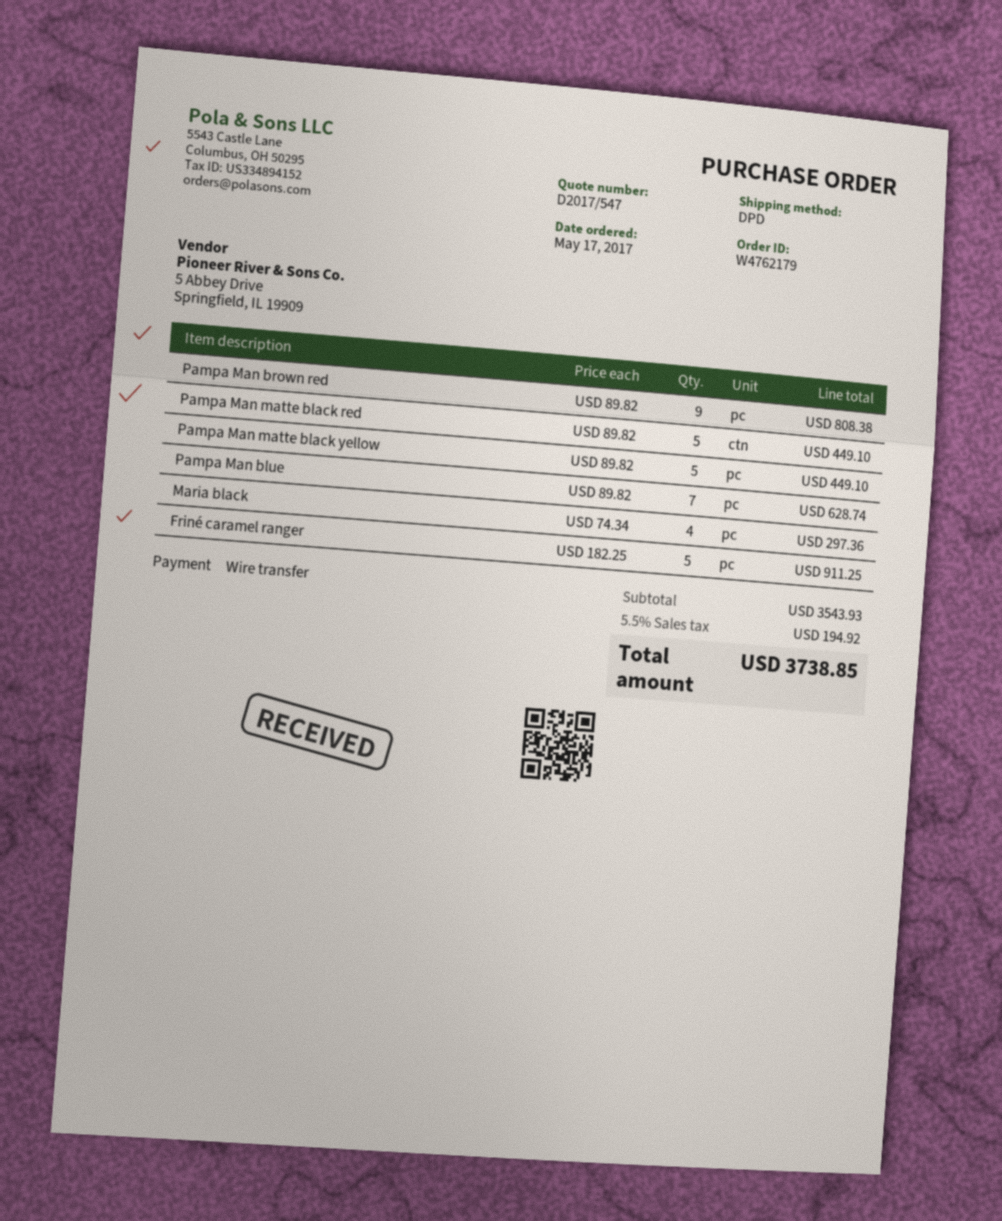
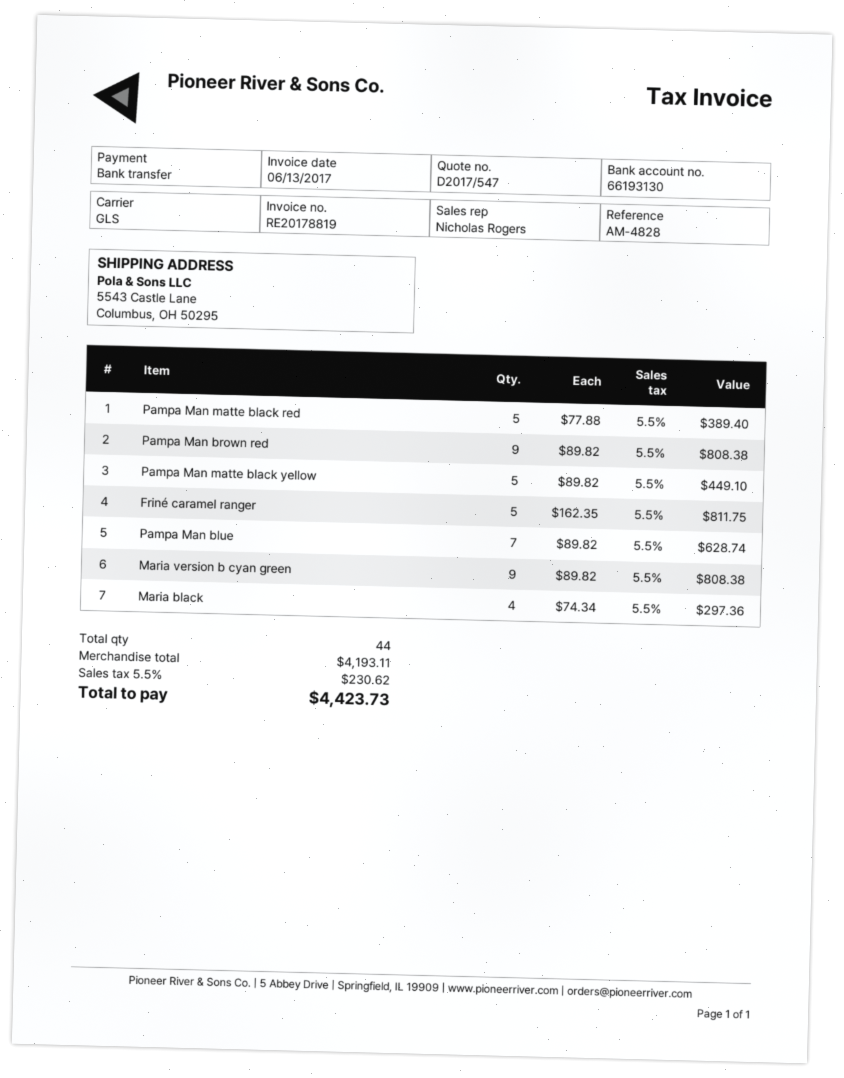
shipping method: DPD -> GLS
Pampa Man matte black red: 5 x 89.82 = 449.10 -> 5 x 77.88 = 389.40
Friné caramel ranger: 5 x 182.25 = 911.25 -> 5 x 162.35 = 811.75
Maria version b cyan green: none -> 9 x 89.82 = 808.38
subtotal: 3543.93 -> 4193.11
tax: 5.5% = 194.92 -> 5.5% = 230.62
total: 3738.85 -> 4423.73

